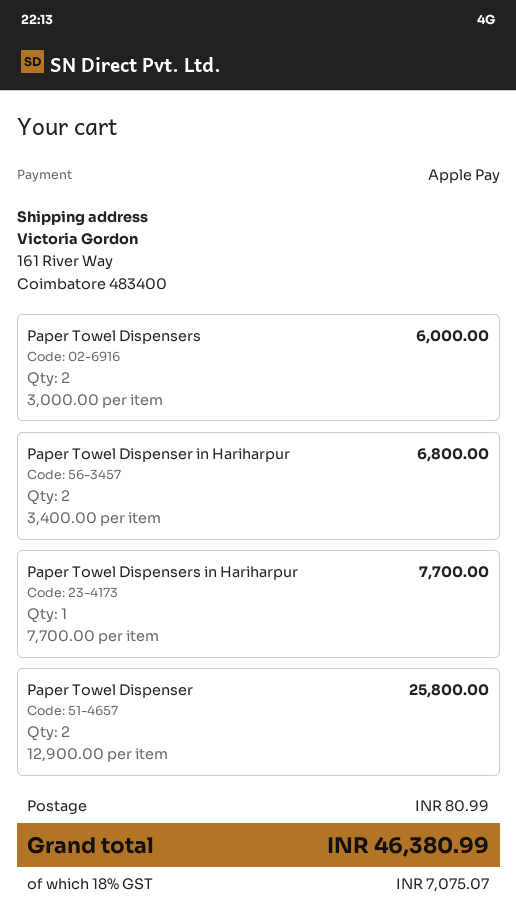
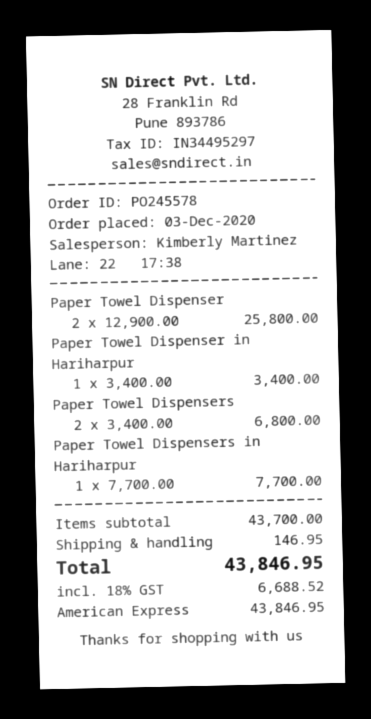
payment method: Apple Pay -> American Express
Paper Towel Dispensers: 2 x 3000.00 = 6000.00 -> 2 x 3400.00 = 6800.00
Paper Towel Dispenser in Hariharpur: 2 x 3400.00 = 6800.00 -> 1 x 3400.00 = 3400.00
shipping: 80.99 -> 146.95
tax: 18% = 7075.07 -> 18% = 6688.52
total: 46380.99 -> 43846.95

